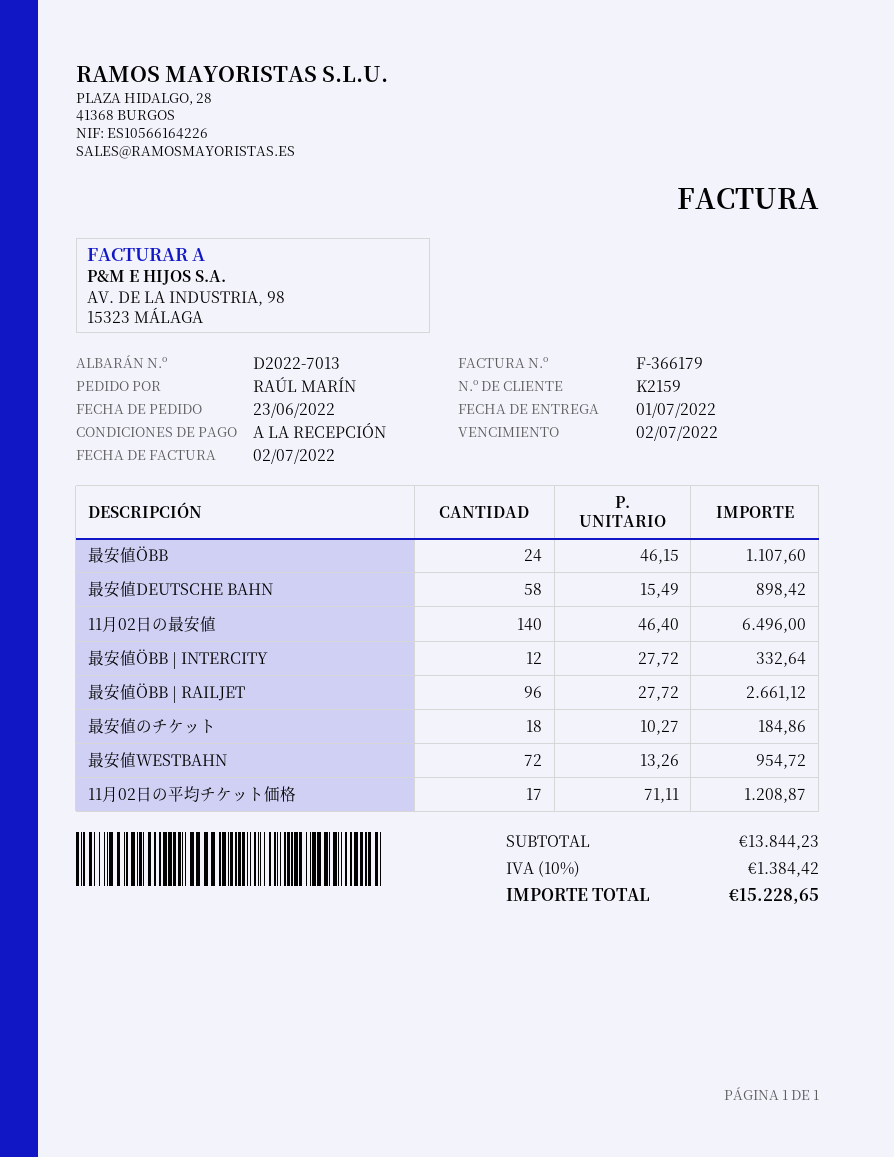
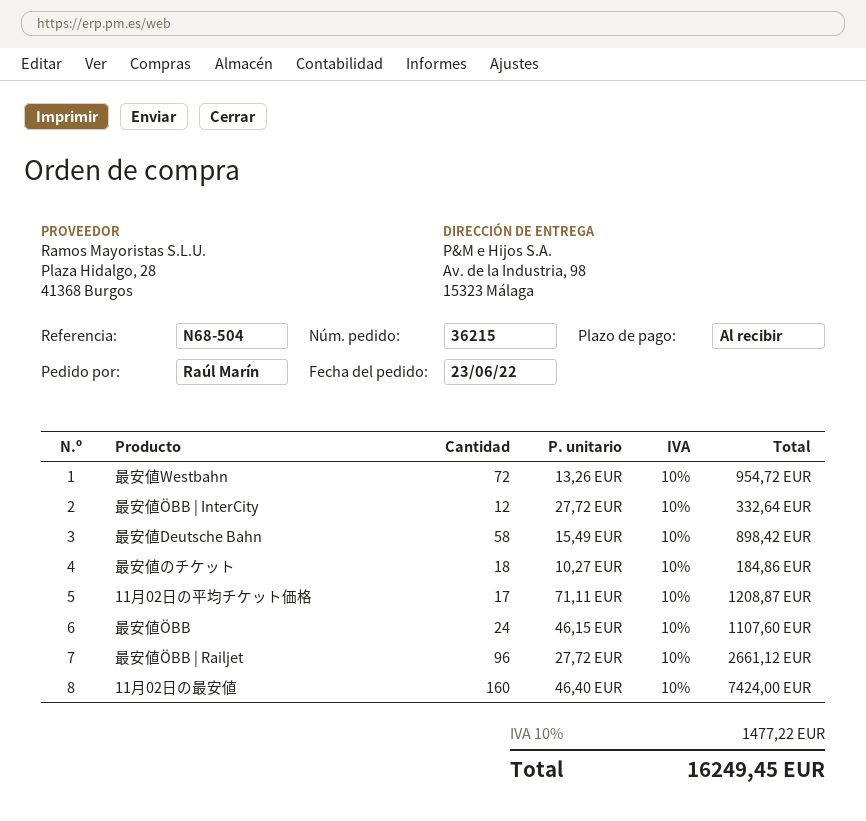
11月02日の最安値: 140 x 46.40 = 6496.00 -> 160 x 46.40 = 7424.00
tax: 10% = 1384.42 -> 10% = 1477.22
total: 15228.65 -> 16249.45

